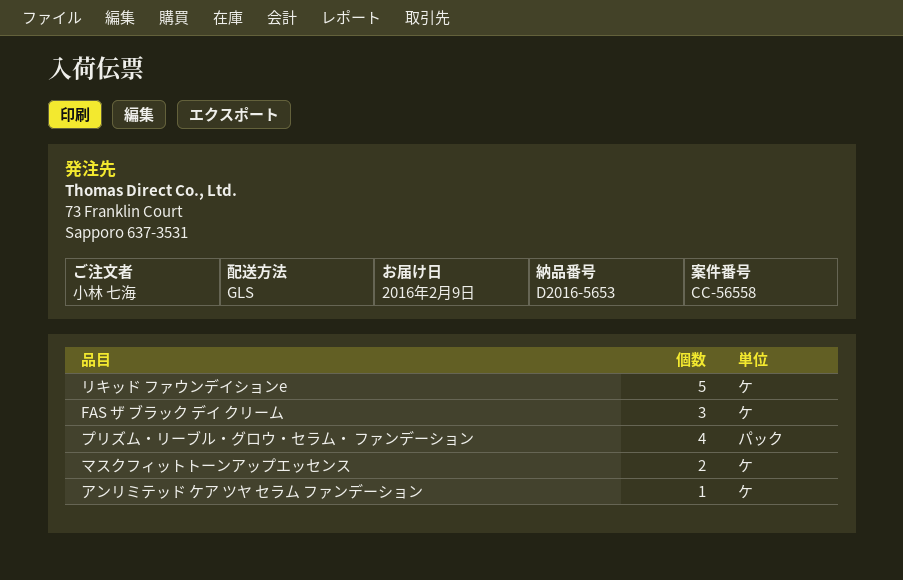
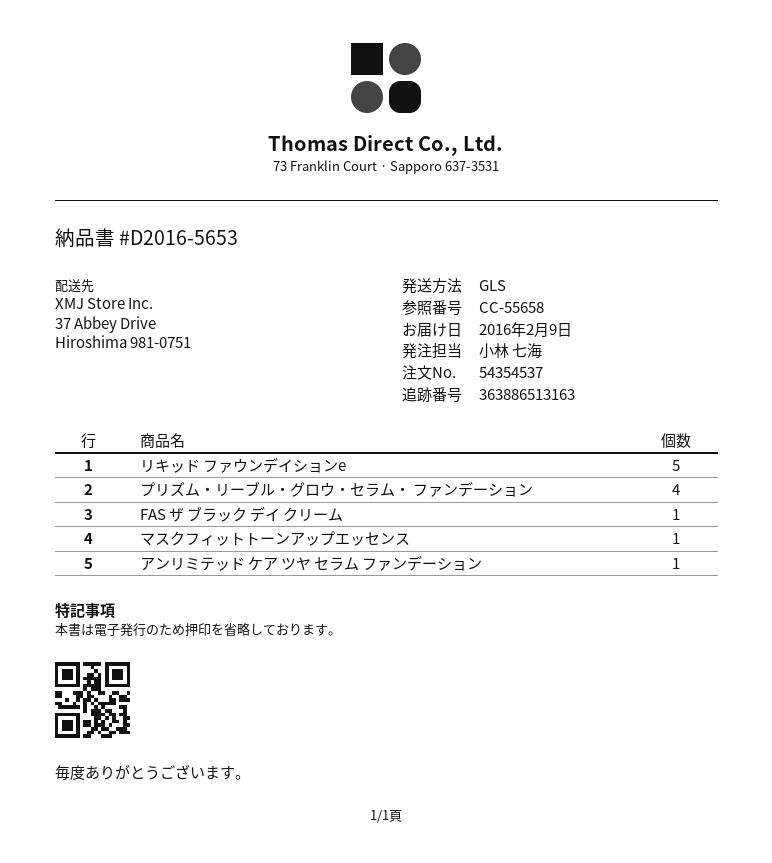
reference: CC-56558 -> CC-55658
FAS ザ ブラック デイ クリーム: 3 -> 1
マスクフィットトーンアップエッセンス: 2 -> 1

